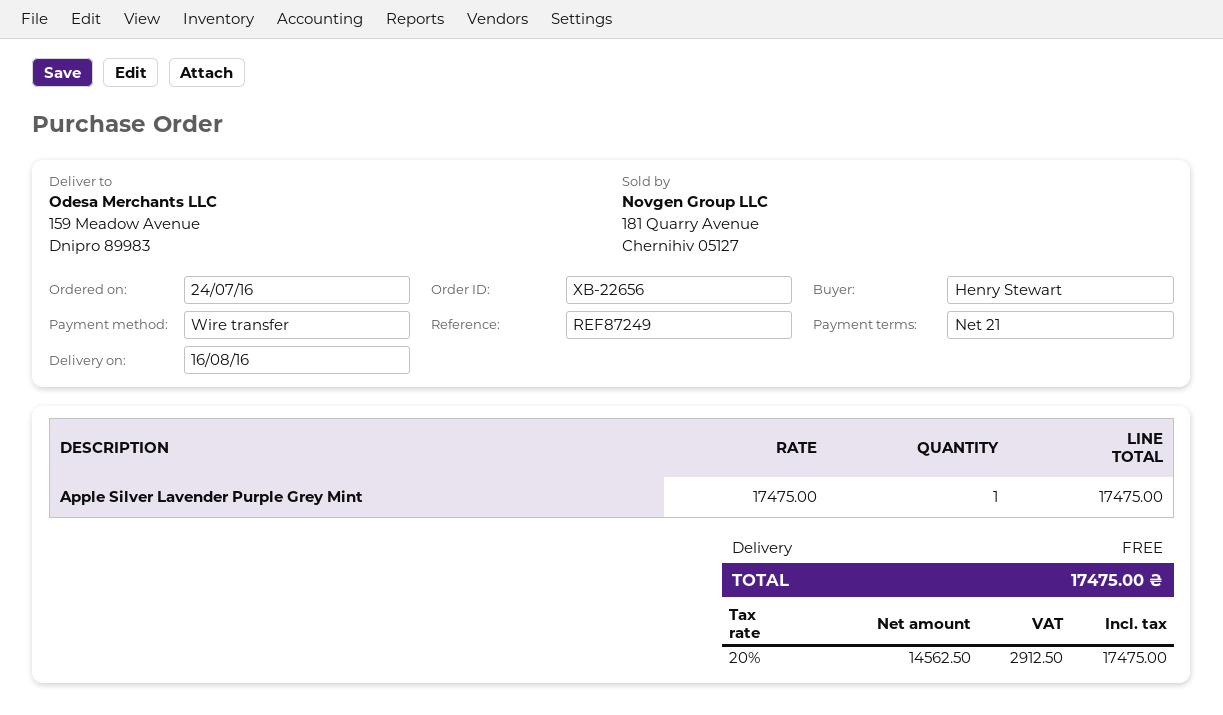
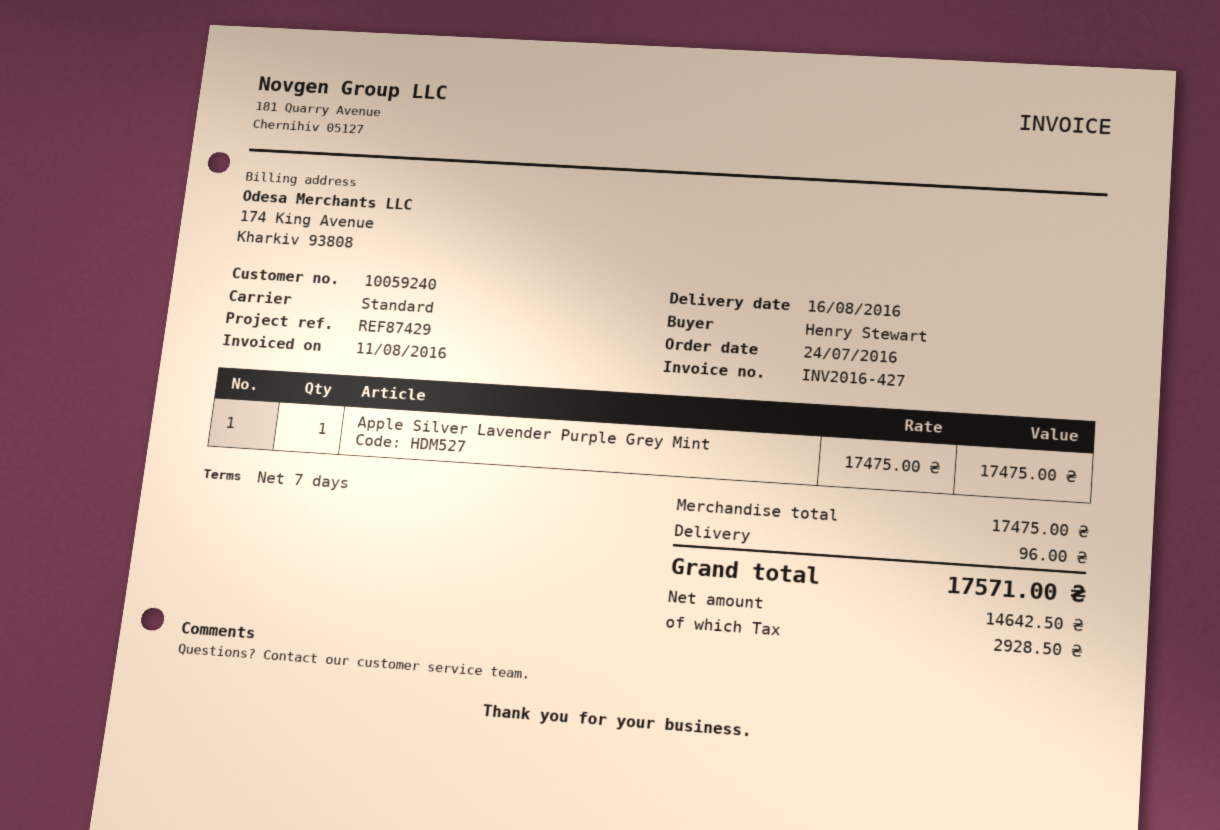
payment terms: 21 days -> 7 days
reference: REF87249 -> REF87429
shipping: 0.00 -> 96.00
net: 14562.50 -> 14642.50
tax: 2912.50 -> 2928.50
total: 17475.00 -> 17571.00

